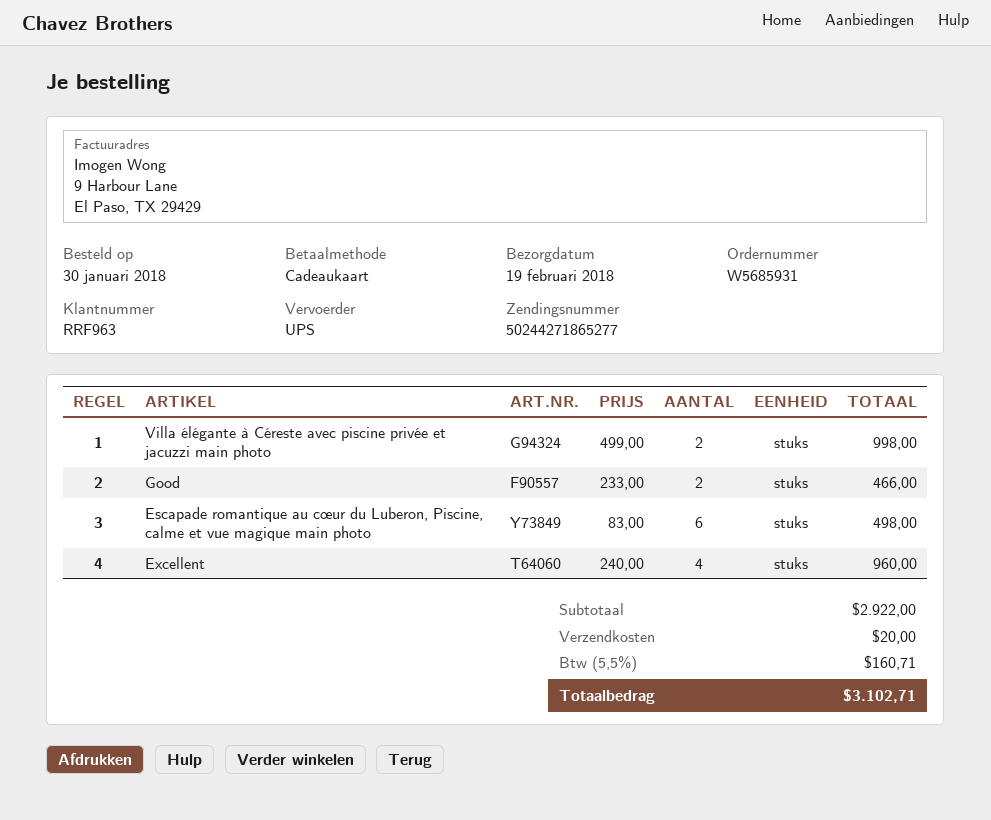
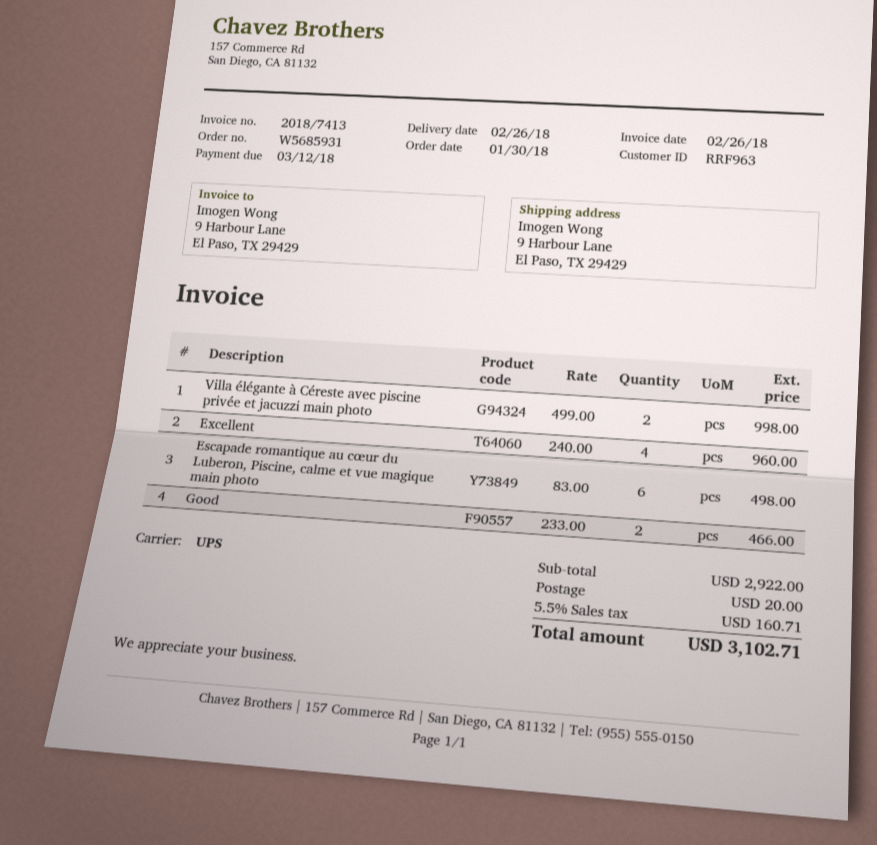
delivery date: 2018-02-19 -> 2018-02-26

